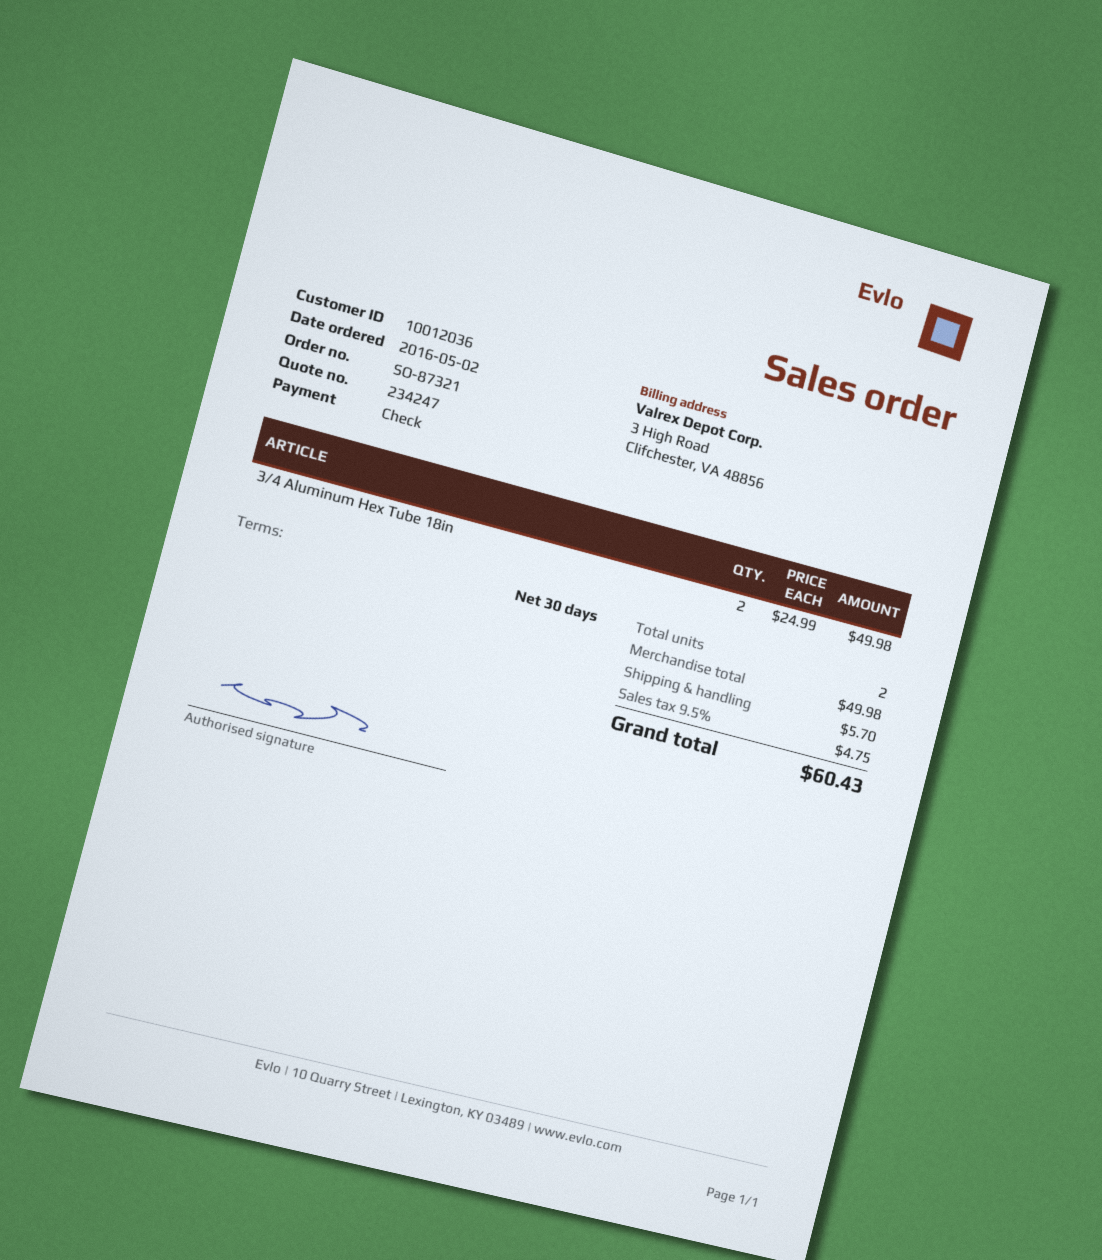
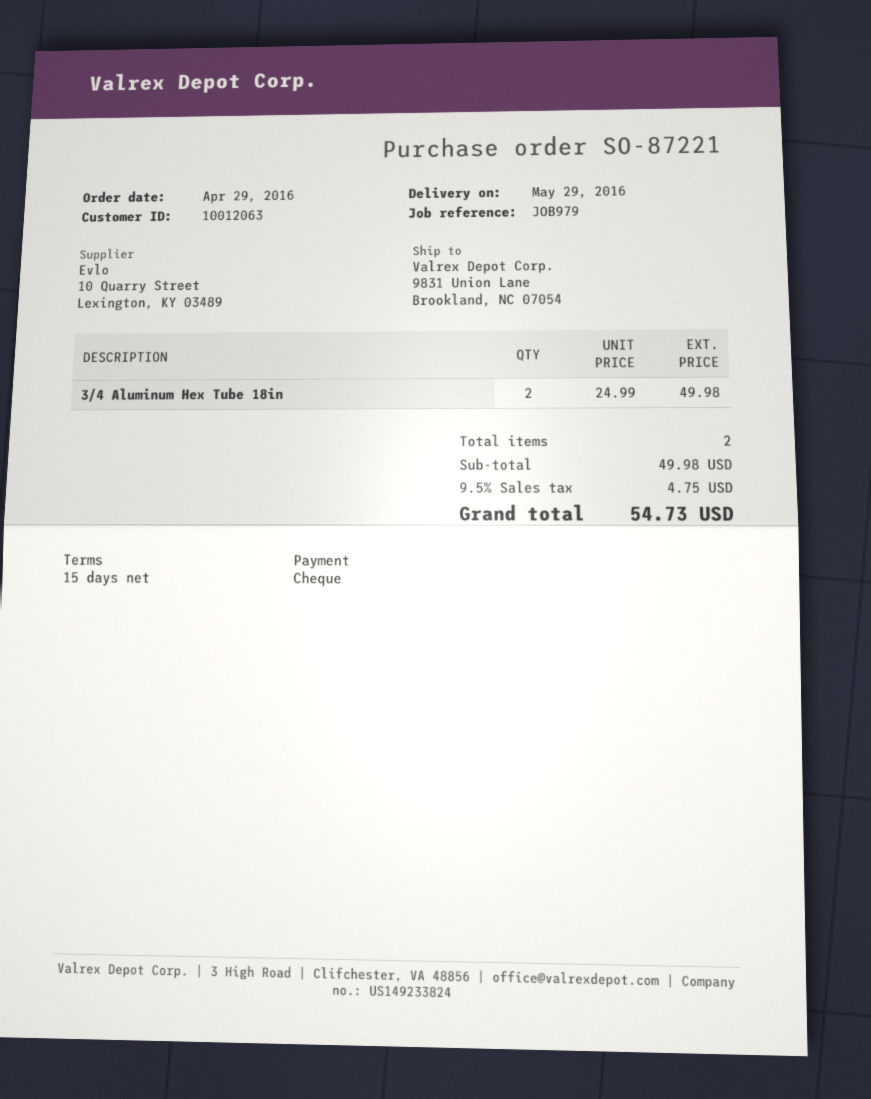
order number: SO-87321 -> SO-87221
order date: 2016-05-02 -> 2016-04-29
payment terms: 30 days -> 15 days
customer number: 10012036 -> 10012063
shipping: 5.70 -> none
total: 60.43 -> 54.73

